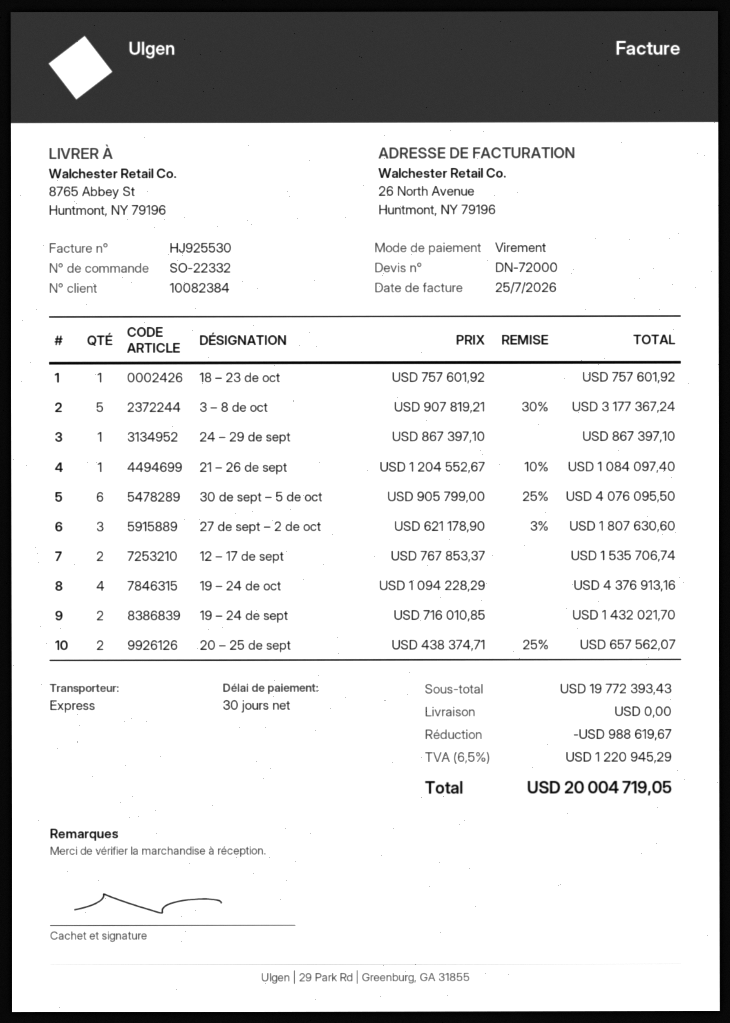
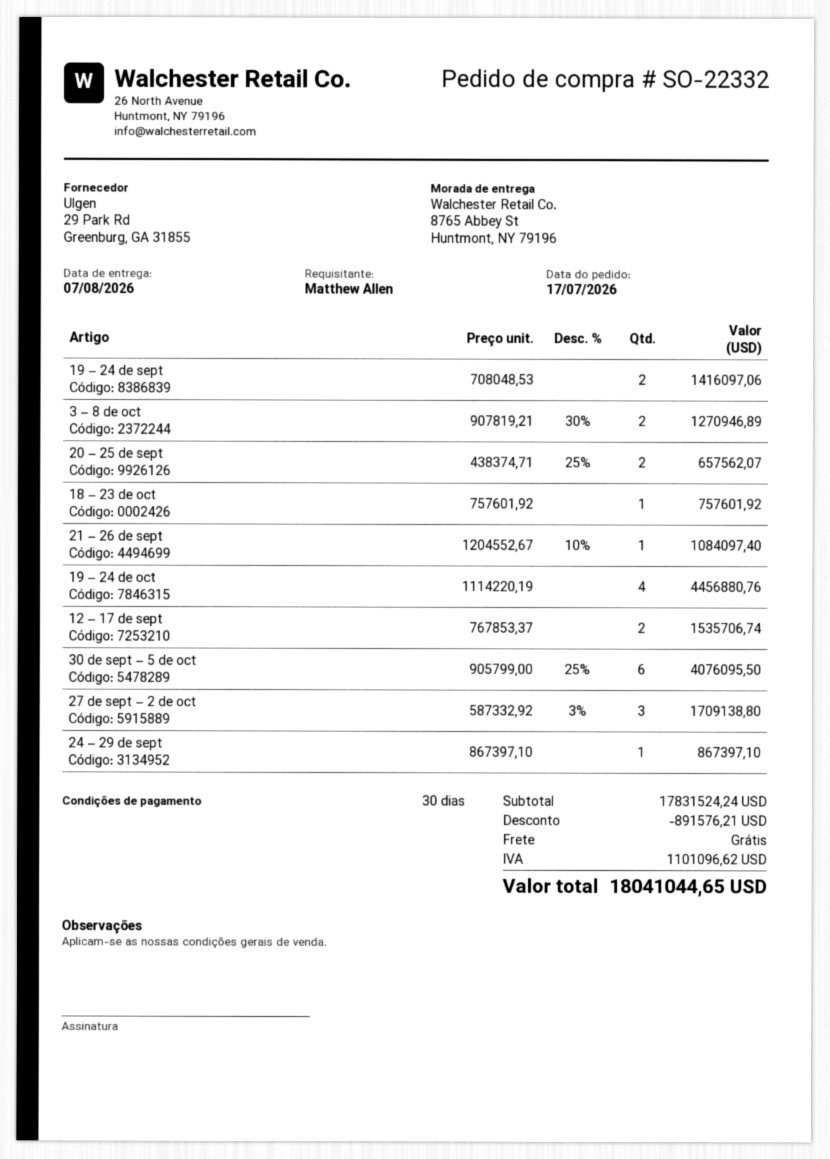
3 – 8 de oct: 5 x 907819.21 - 30% = 3177367.24 -> 2 x 907819.21 - 30% = 1270946.89
27 de sept – 2 de oct: 3 x 621178.90 - 3% = 1807630.60 -> 3 x 587332.92 - 3% = 1709138.80
19 – 24 de oct: 4 x 1094228.29 = 4376913.16 -> 4 x 1114220.19 = 4456880.76
19 – 24 de sept: 2 x 716010.85 = 1432021.70 -> 2 x 708048.53 = 1416097.06
subtotal: 19772393.43 -> 17831524.24
discount: 988619.67 -> 891576.21
tax: 1220945.29 -> 1101096.62
total: 20004719.05 -> 18041044.65

